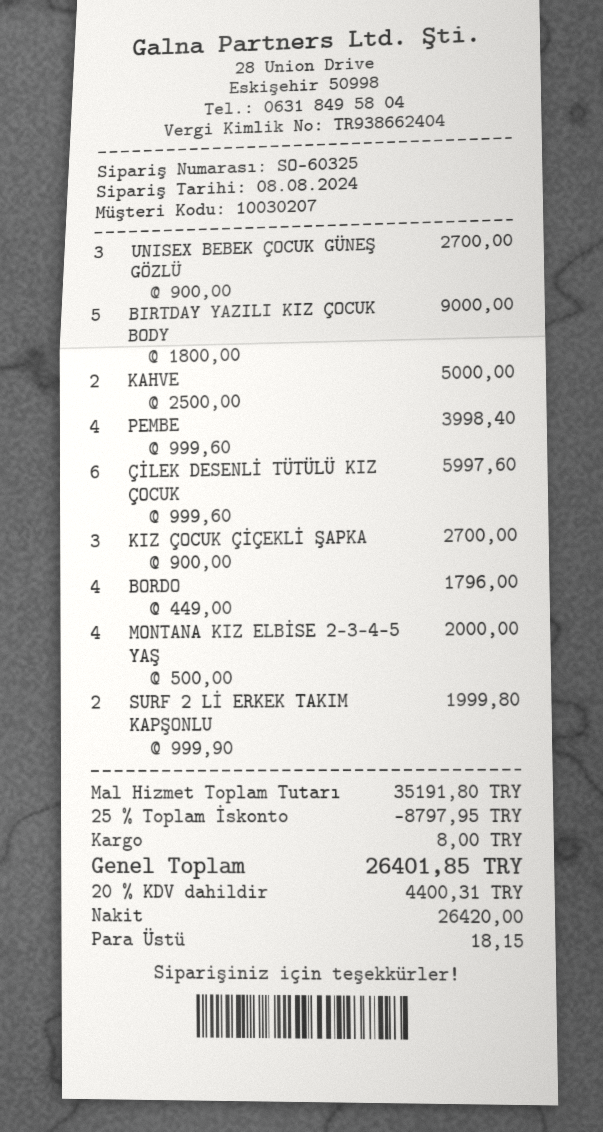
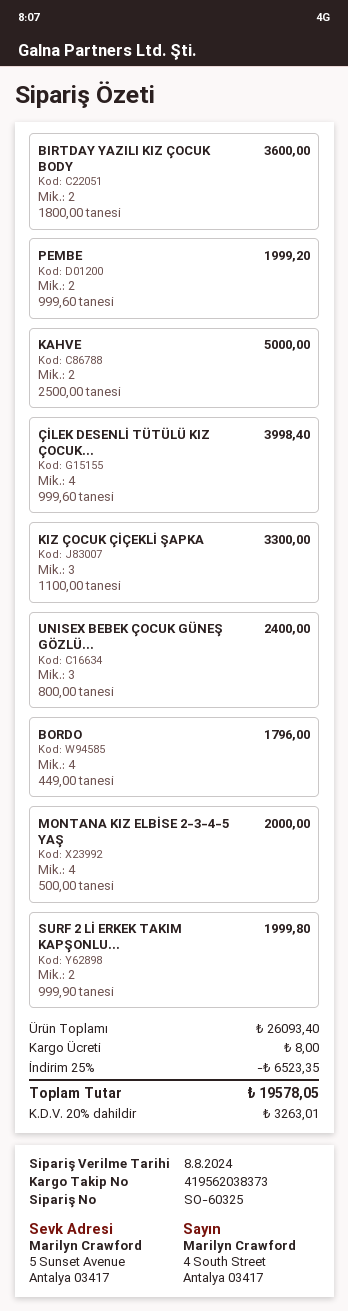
UNISEX BEBEK ÇOCUK GÜNEŞ GÖZLÜ: 3 x 900.00 = 2700.00 -> 3 x 800.00 = 2400.00
BIRTDAY YAZILI KIZ ÇOCUK BODY: 5 x 1800.00 = 9000.00 -> 2 x 1800.00 = 3600.00
PEMBE: 4 x 999.60 = 3998.40 -> 2 x 999.60 = 1999.20
ÇİLEK DESENLİ TÜTÜLÜ KIZ ÇOCUK: 6 x 999.60 = 5997.60 -> 4 x 999.60 = 3998.40
KIZ ÇOCUK ÇİÇEKLİ ŞAPKA: 3 x 900.00 = 2700.00 -> 3 x 1100.00 = 3300.00
subtotal: 35191.80 -> 26093.40
discount: 25% = 8797.95 -> 25% = 6523.35
tax: 20% = 4400.31 -> 20% = 3263.01
total: 26401.85 -> 19578.05

